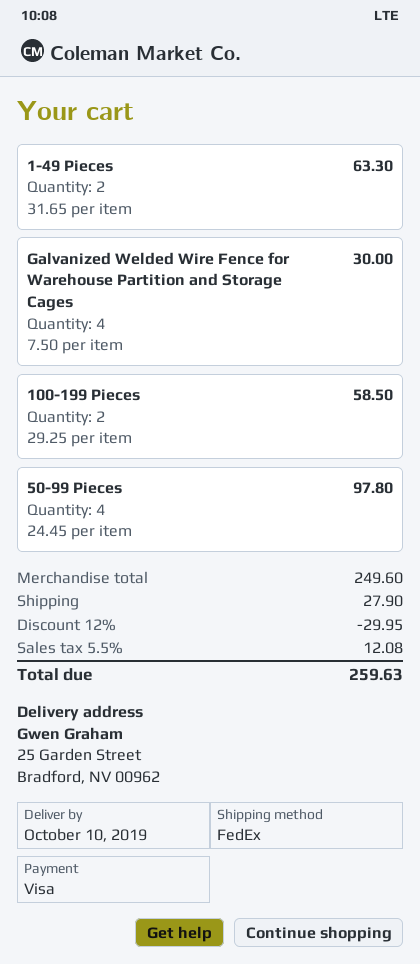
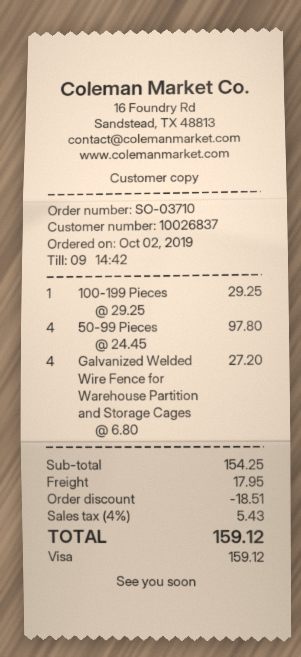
1-49 Pieces: 2 x 31.65 = 63.30 -> none
Galvanized Welded Wire Fence for Warehouse Partition and Storage Cages: 4 x 7.50 = 30.00 -> 4 x 6.80 = 27.20
100-199 Pieces: 2 x 29.25 = 58.50 -> 1 x 29.25 = 29.25
subtotal: 249.60 -> 154.25
discount: 29.95 -> 18.51
shipping: 27.90 -> 17.95
tax: 5.5% = 12.08 -> 4% = 5.43
total: 259.63 -> 159.12

